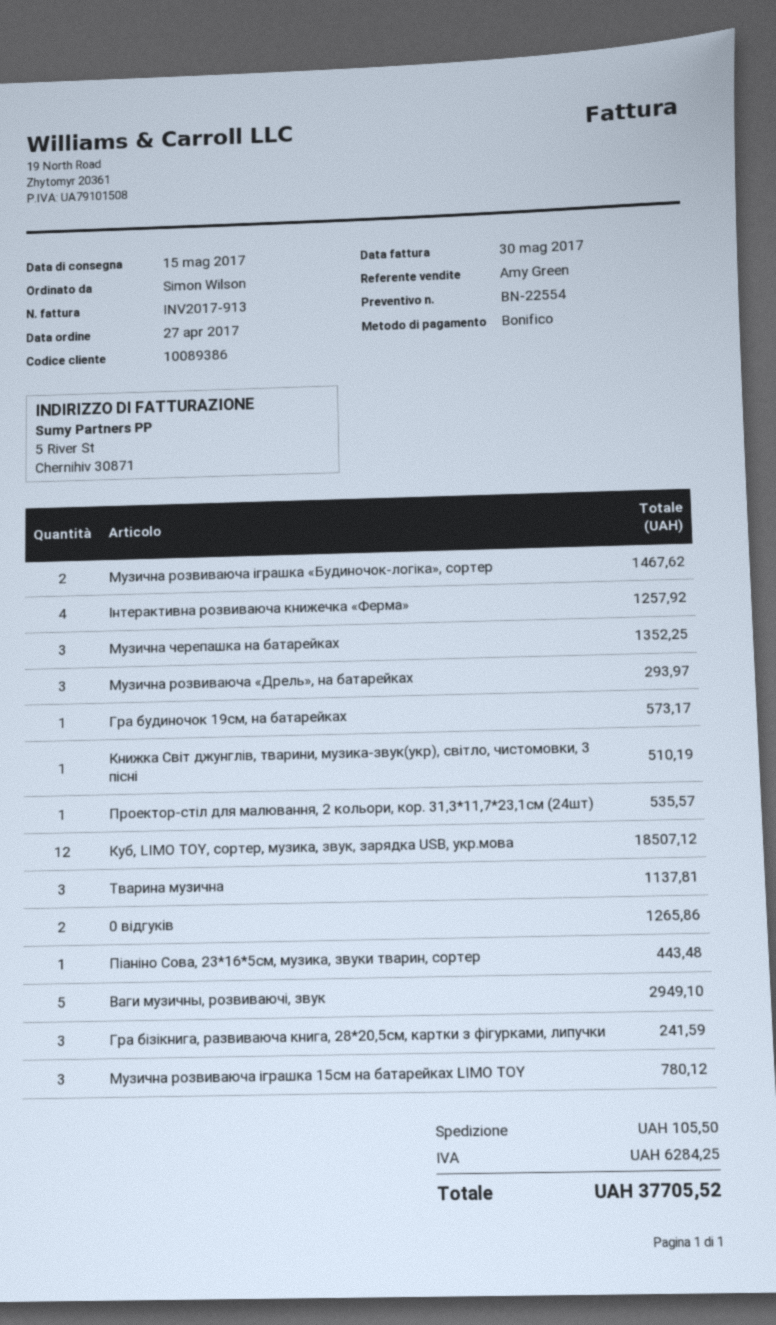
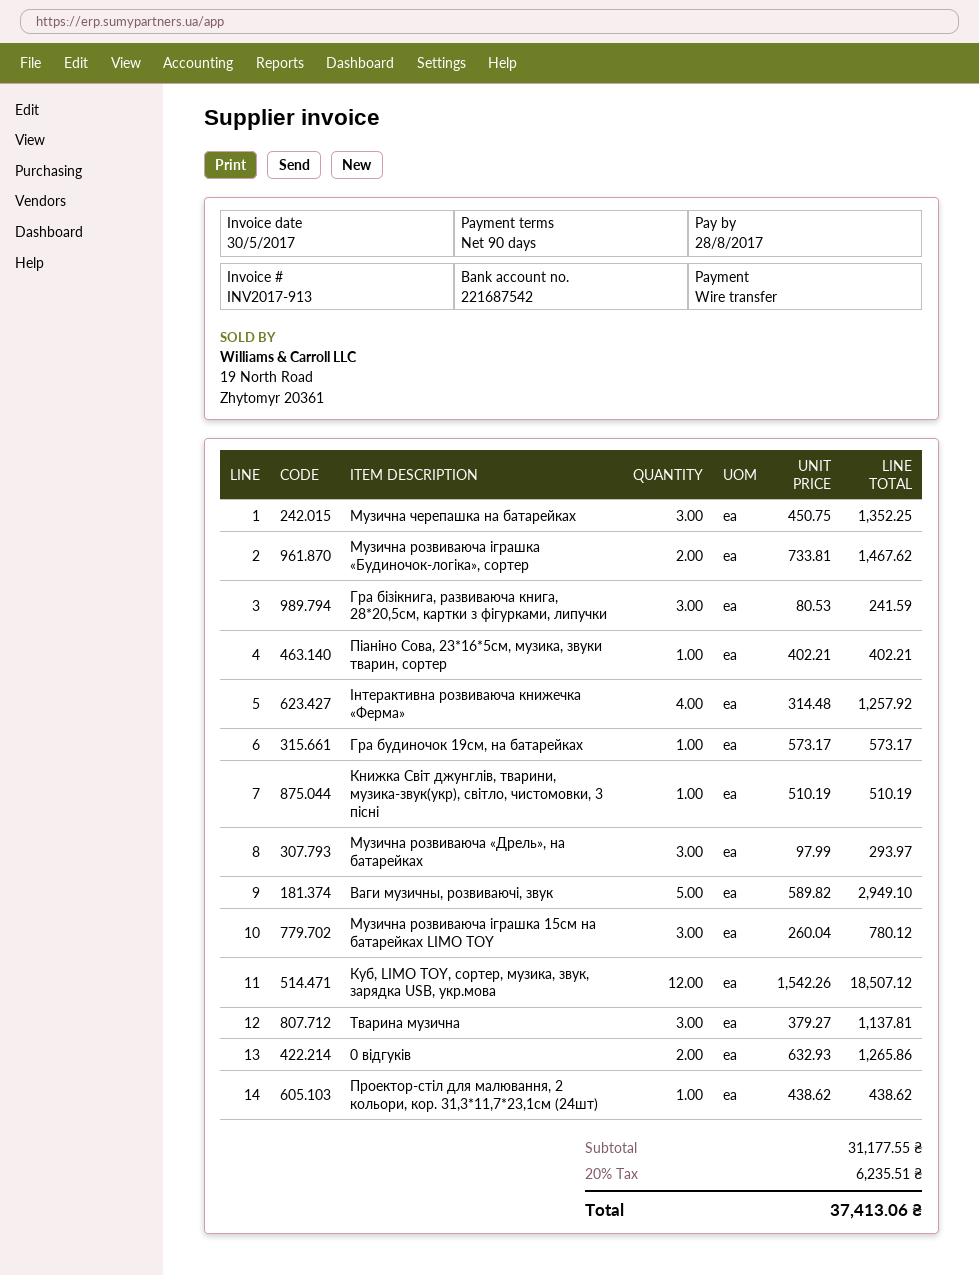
Проектор-стіл для малювання, 2 кольори, кор. 31,3*11,7*23,1см (24шт): 1 for 535.57 -> 1 for 438.62
Піаніно Сова, 23*16*5см, музика, звуки тварин, сортер: 1 for 443.48 -> 1 for 402.21
shipping: 105.50 -> none
tax: 6284.25 -> 6235.51
total: 37705.52 -> 37413.06

